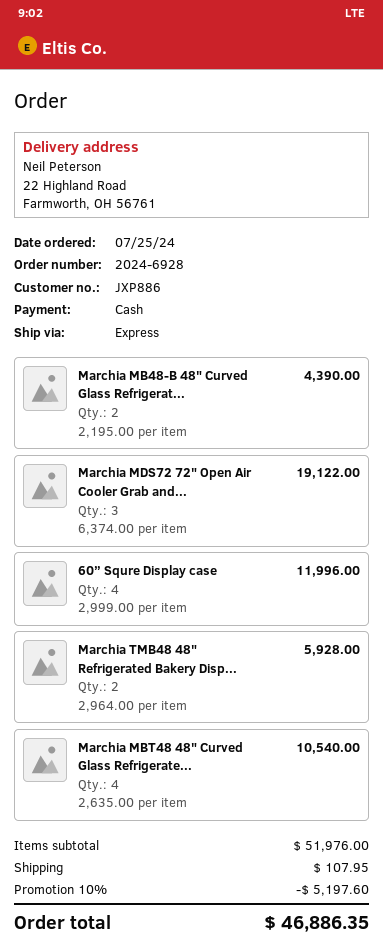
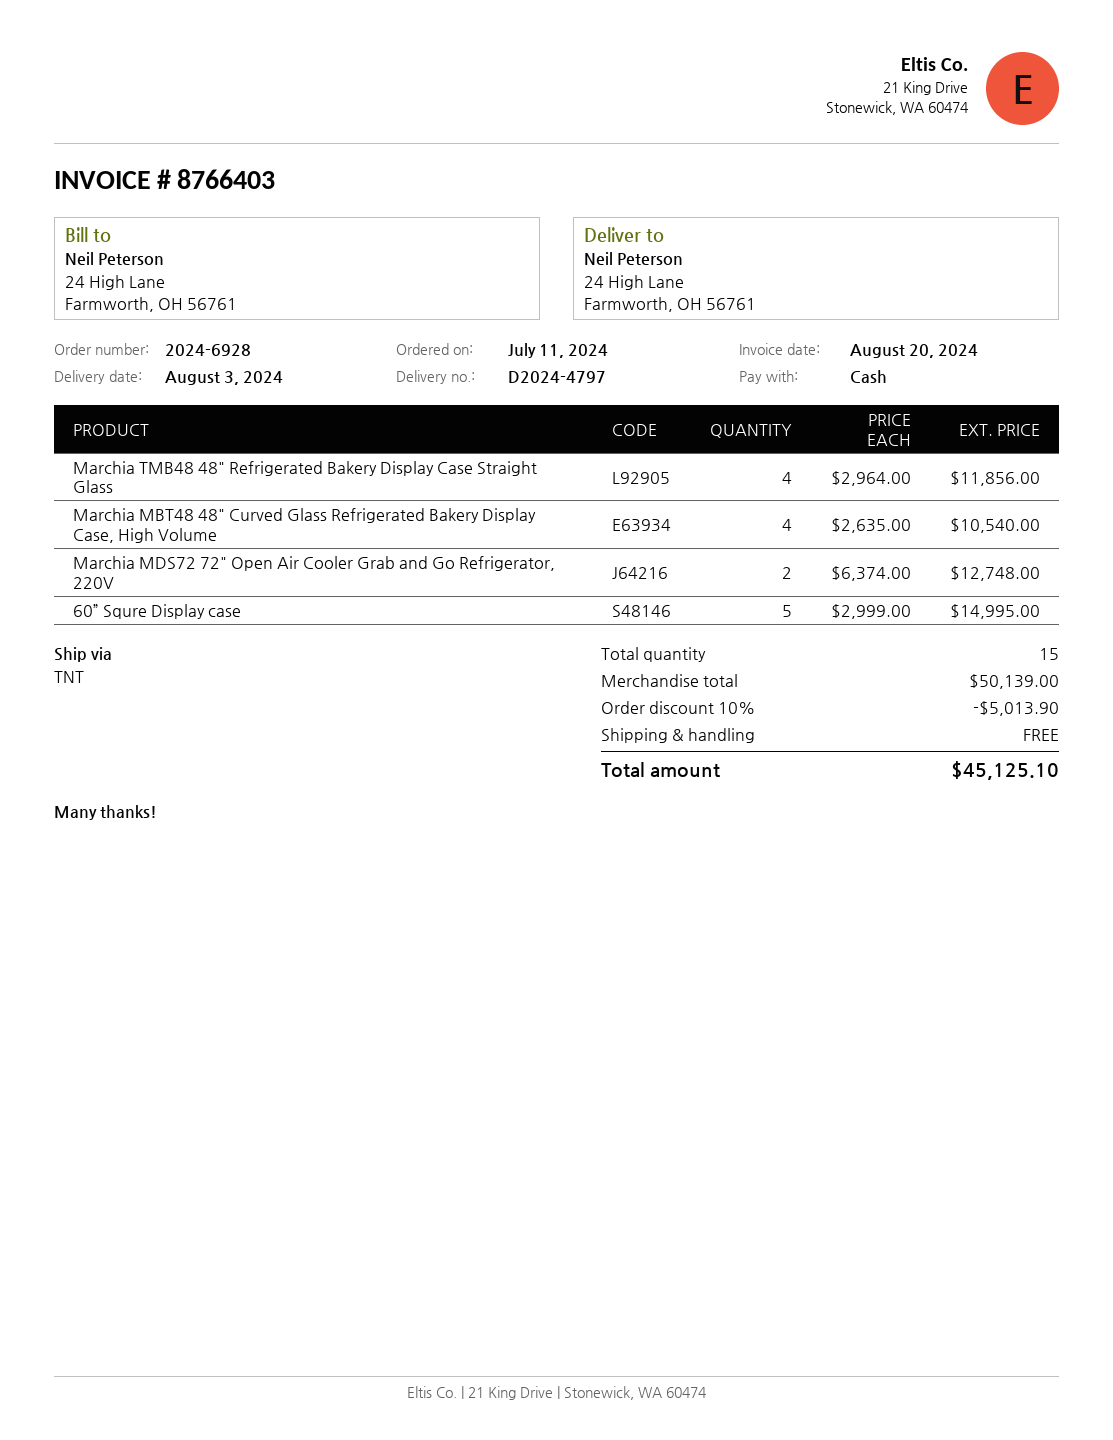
order date: 2024-07-25 -> 2024-07-11
shipping method: express -> TNT
ship to: 22 Highland Road, Farmworth, OH 56761 -> 24 High Lane, Farmworth, OH 56761
Marchia MB48-B 48" Curved Glass Refrigerat...: 2 x 2195.00 = 4390.00 -> none
Marchia MDS72 72" Open Air Cooler Grab and...: 3 x 6374.00 = 19122.00 -> 2 x 6374.00 = 12748.00
60” Squre Display case: 4 x 2999.00 = 11996.00 -> 5 x 2999.00 = 14995.00
Marchia TMB48 48" Refrigerated Bakery Disp...: 2 x 2964.00 = 5928.00 -> 4 x 2964.00 = 11856.00
subtotal: 51976.00 -> 50139.00
discount: 10% = 5197.60 -> 10% = 5013.90
shipping: 107.95 -> 0.00
total: 46886.35 -> 45125.10

